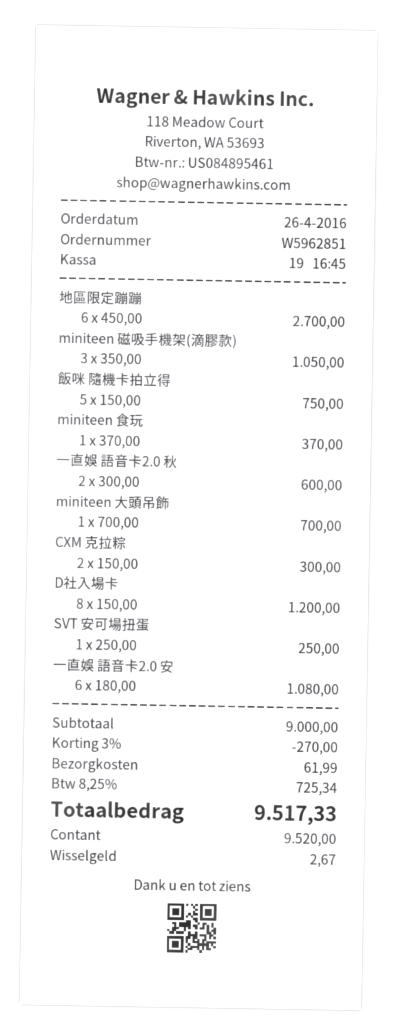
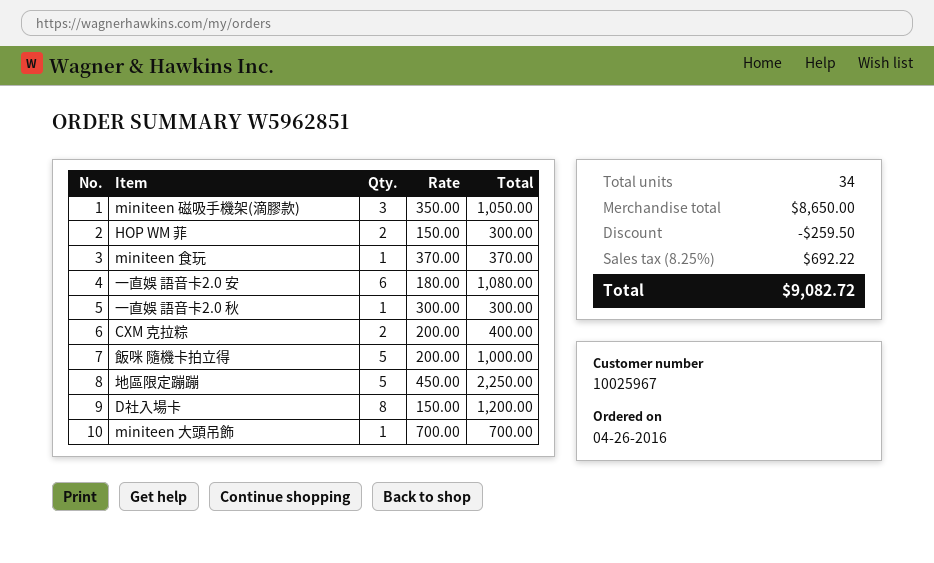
地區限定蹦蹦: 6 x 450.00 = 2700.00 -> 5 x 450.00 = 2250.00
飯咪 隨機卡拍立得: 5 x 150.00 = 750.00 -> 5 x 200.00 = 1000.00
一直娛 語音卡2.0 秋: 2 x 300.00 = 600.00 -> 1 x 300.00 = 300.00
CXM 克拉粽: 2 x 150.00 = 300.00 -> 2 x 200.00 = 400.00
SVT 安可場扭蛋: 1 x 250.00 = 250.00 -> none
HOP WM 菲: none -> 2 x 150.00 = 300.00
subtotal: 9000.00 -> 8650.00
discount: 270.00 -> 259.50
shipping: 61.99 -> none
tax: 8.25% = 725.34 -> 8.25% = 692.22
total: 9517.33 -> 9082.72

